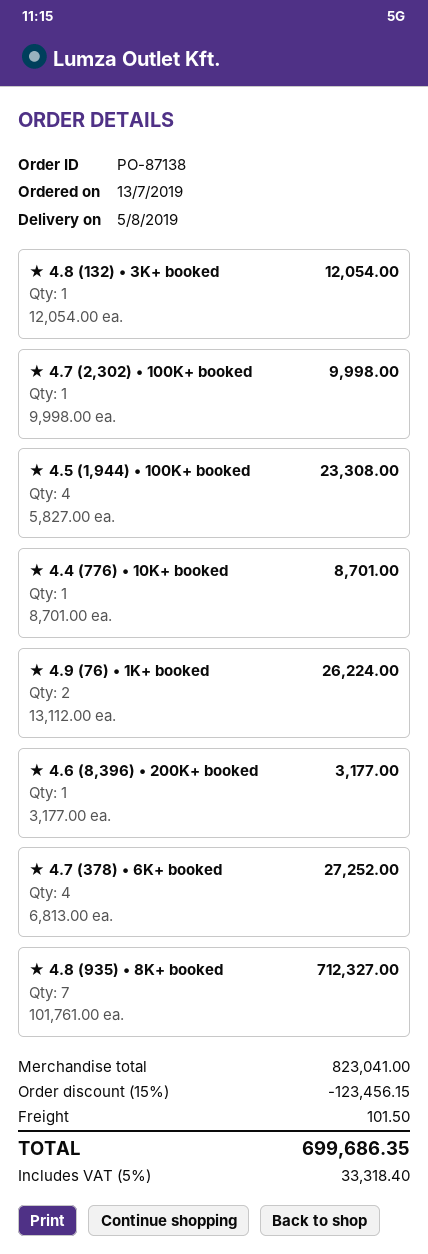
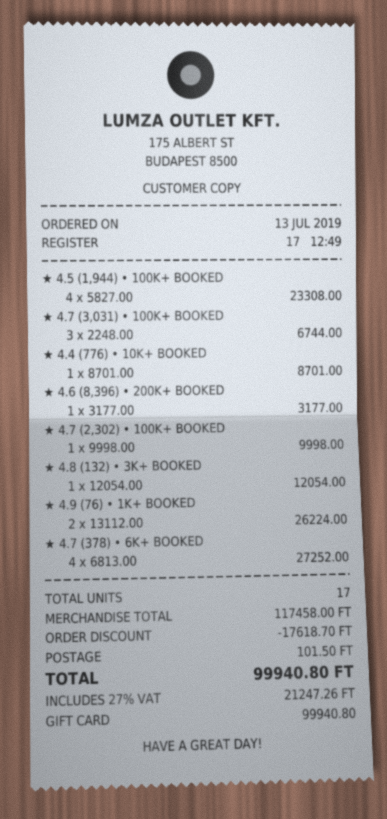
★ 4.8 (935) • 8K+ booked: 7 x 101761.00 = 712327.00 -> none
★ 4.7 (3,031) • 100K+ BOOKED: none -> 3 x 2248.00 = 6744.00
subtotal: 823041.00 -> 117458.00
discount: 123456.15 -> 17618.70
tax: 5% = 33318.40 -> 27% = 21247.26
total: 699686.35 -> 99940.80

